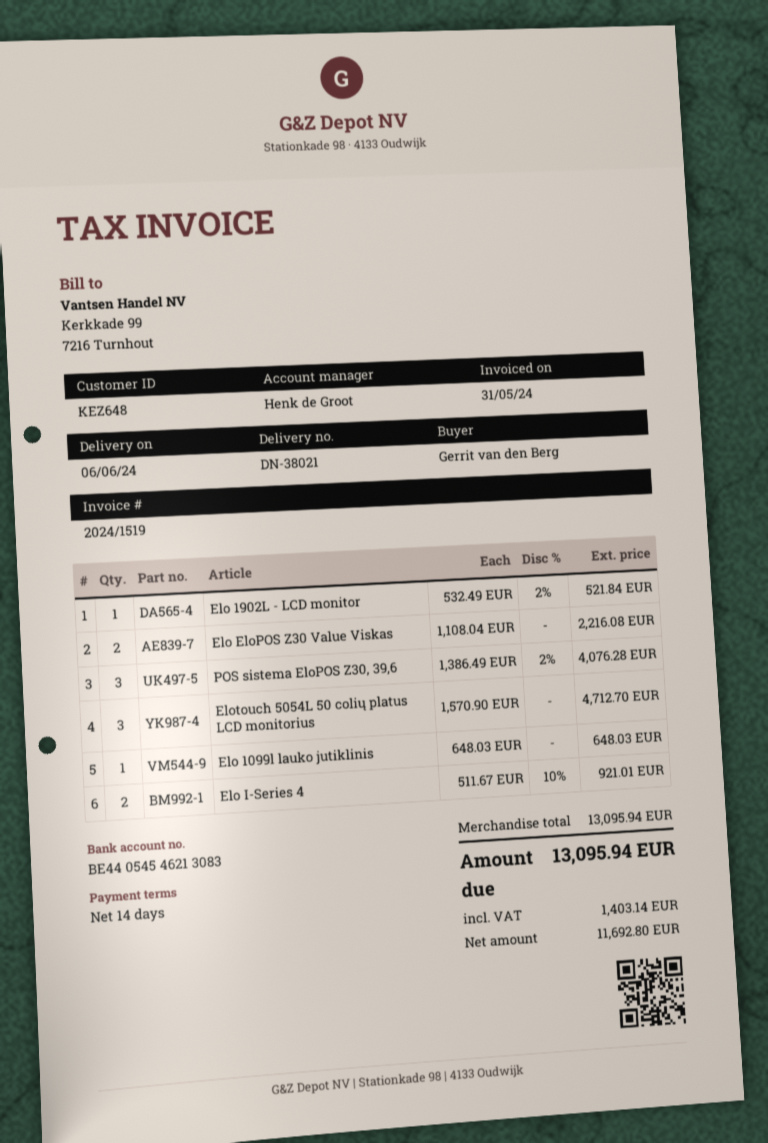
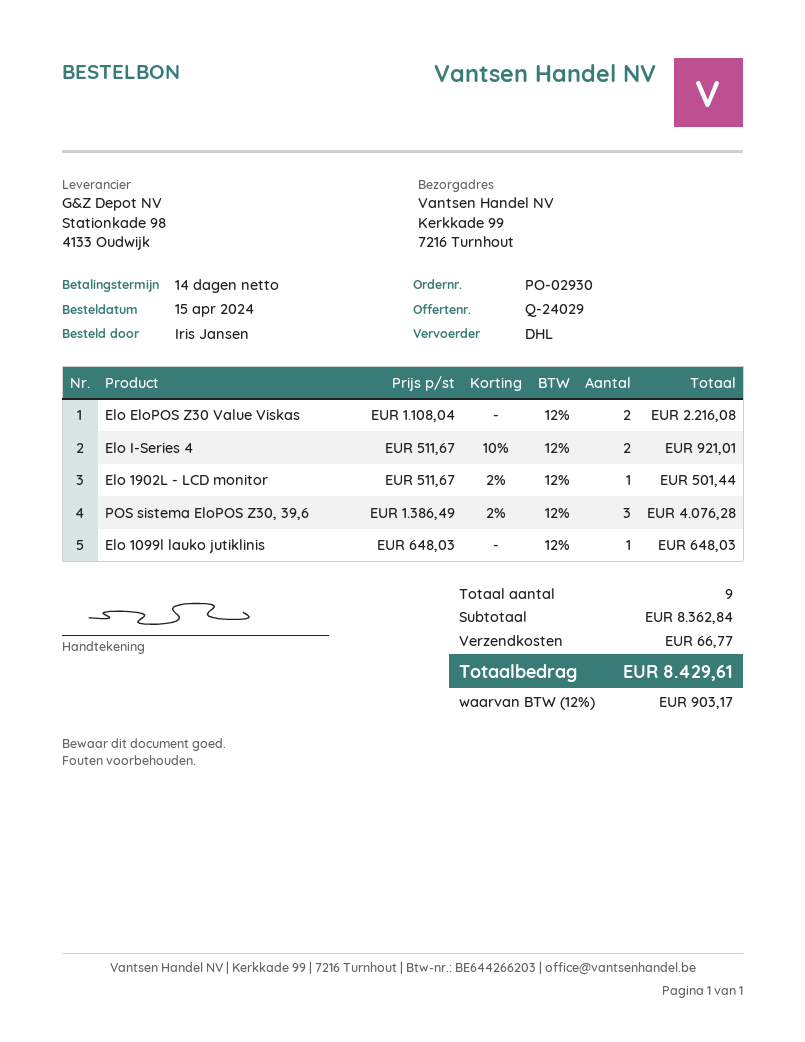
ordered by: Gerrit van den Berg -> Iris Jansen
Elo 1902L - LCD monitor: 1 x 532.49 - 2% = 521.84 -> 1 x 511.67 - 2% = 501.44
Elotouch 5054L 50 colių platus LCD monitorius: 3 x 1570.90 = 4712.70 -> none
subtotal: 13095.94 -> 8362.84
shipping: none -> 66.77
tax: 1403.14 -> 903.17
total: 13095.94 -> 8429.61

